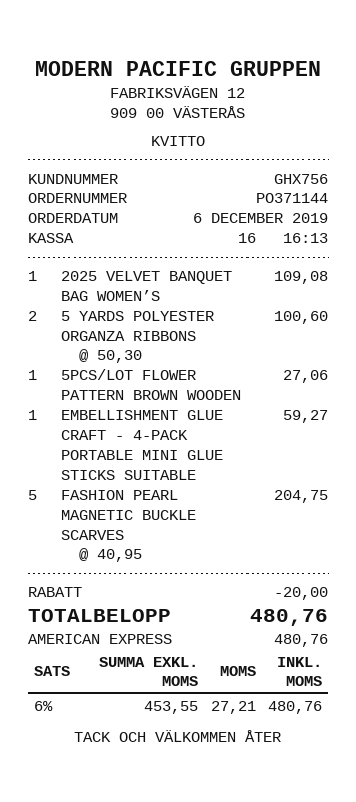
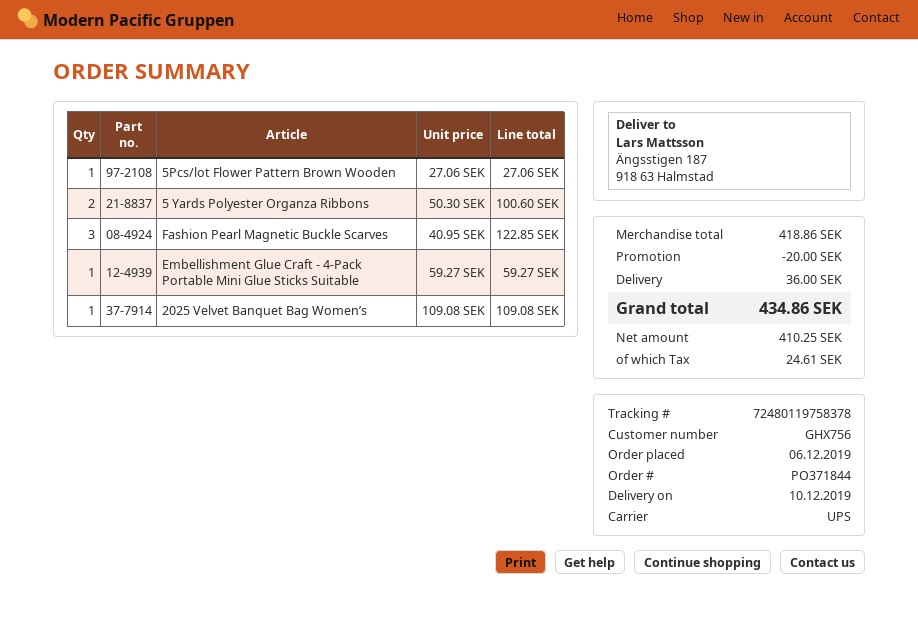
order number: PO371144 -> PO371844
FASHION PEARL MAGNETIC BUCKLE SCARVES: 5 x 40.95 = 204.75 -> 3 x 40.95 = 122.85
shipping: none -> 36.00
net: 453.55 -> 410.25
tax: 27.21 -> 24.61
total: 480.76 -> 434.86

